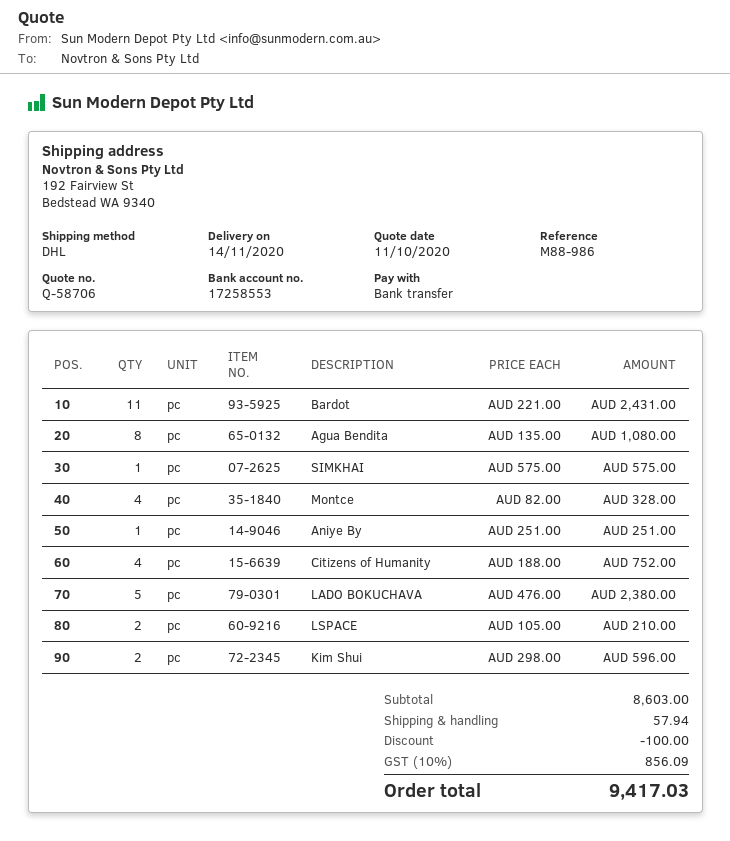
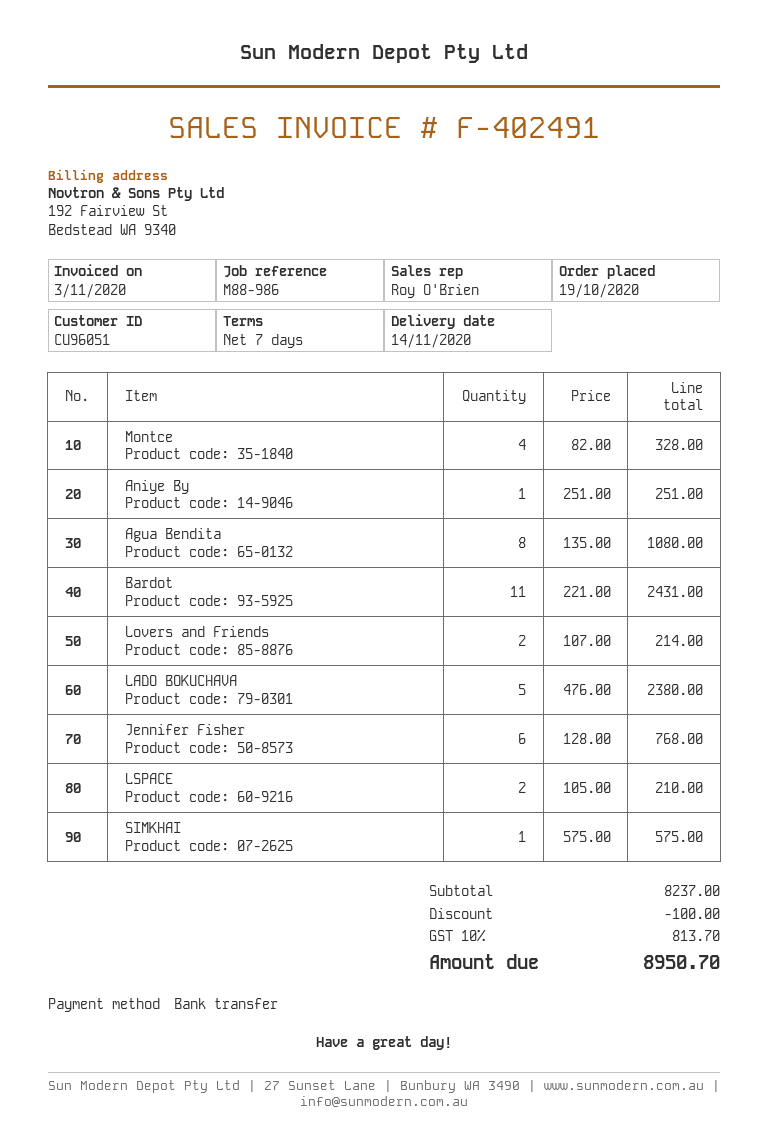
Citizens of Humanity: 4 x 188.00 = 752.00 -> none
Kim Shui: 2 x 298.00 = 596.00 -> none
Lovers and Friends: none -> 2 x 107.00 = 214.00
Jennifer Fisher: none -> 6 x 128.00 = 768.00
subtotal: 8603.00 -> 8237.00
shipping: 57.94 -> none
tax: 10% = 856.09 -> 10% = 813.70
total: 9417.03 -> 8950.70

